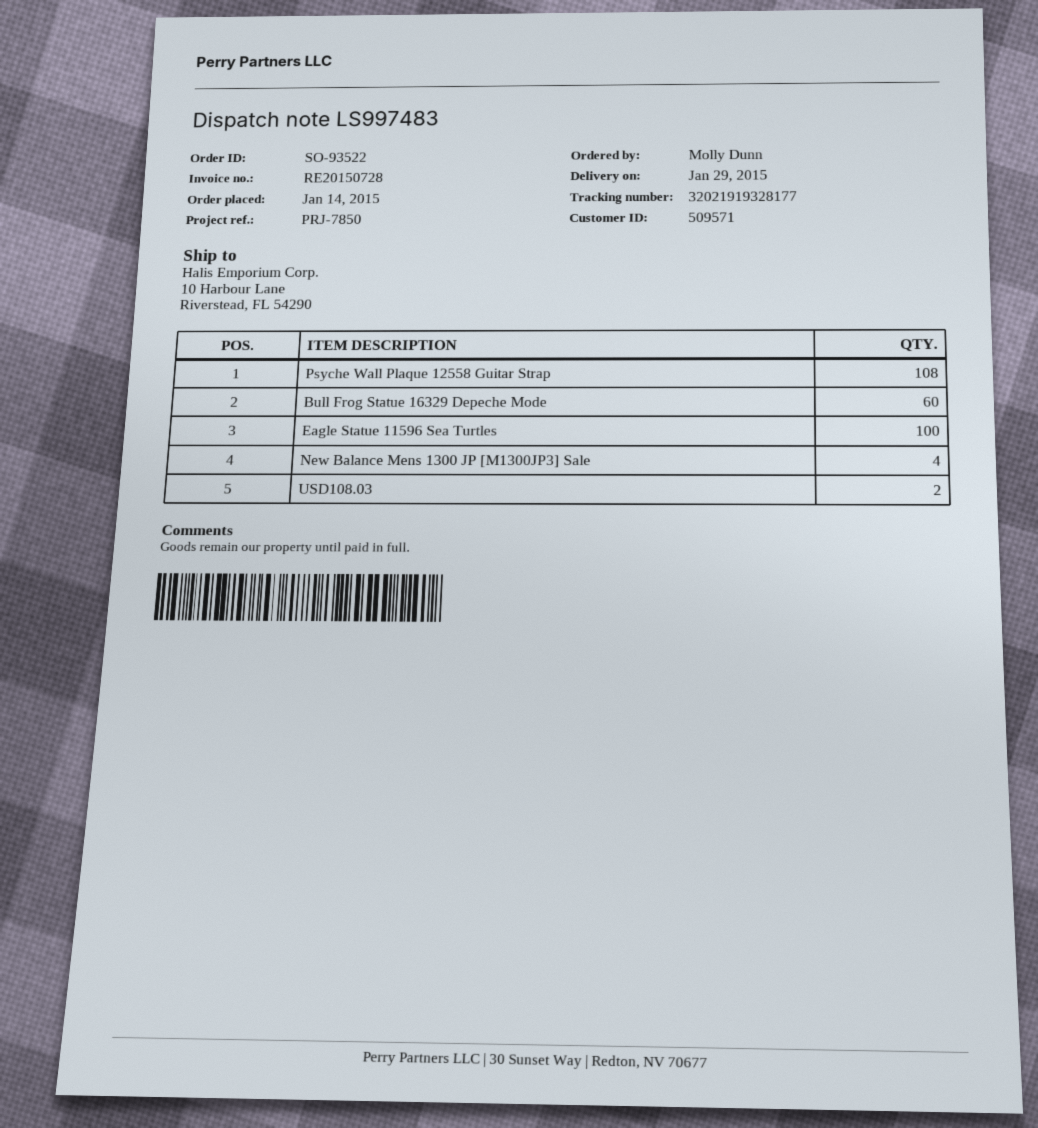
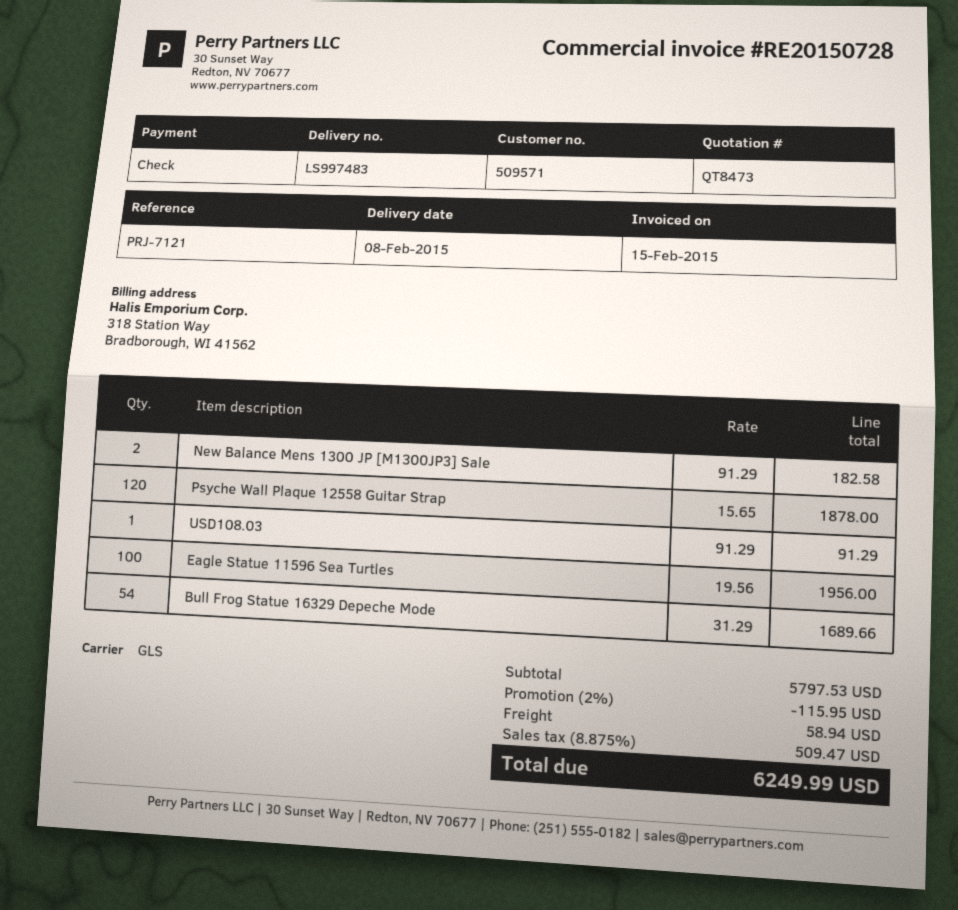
delivery date: 2015-01-29 -> 2015-02-08
reference: PRJ-7850 -> PRJ-7121
Psyche Wall Plaque 12558 Guitar Strap: 108 -> 120
Bull Frog Statue 16329 Depeche Mode: 60 -> 54
New Balance Mens 1300 JP [M1300JP3] Sale: 4 -> 2
USD108.03: 2 -> 1

